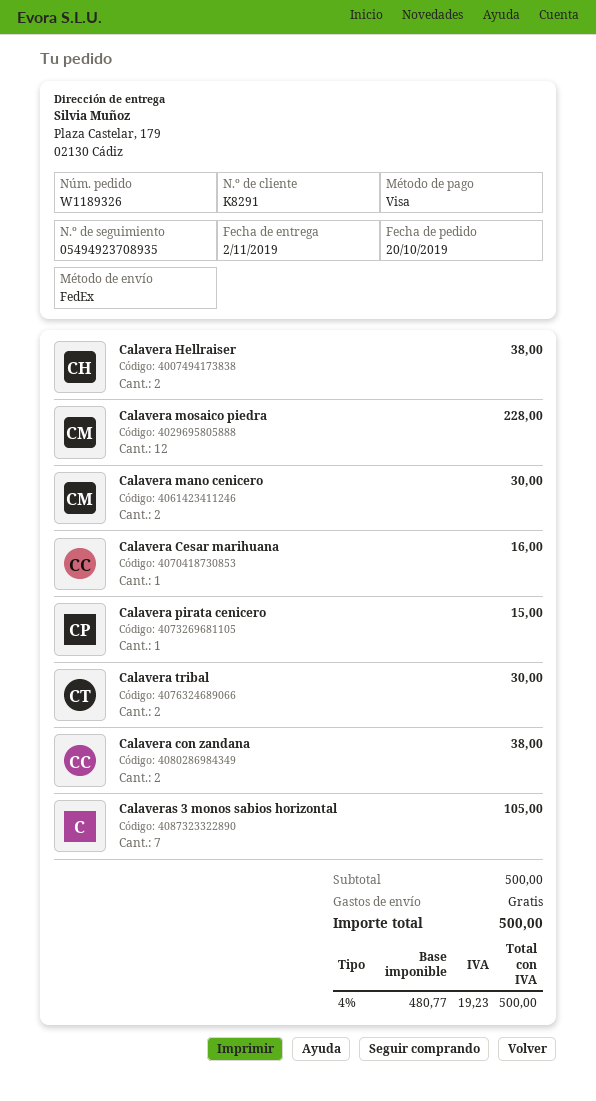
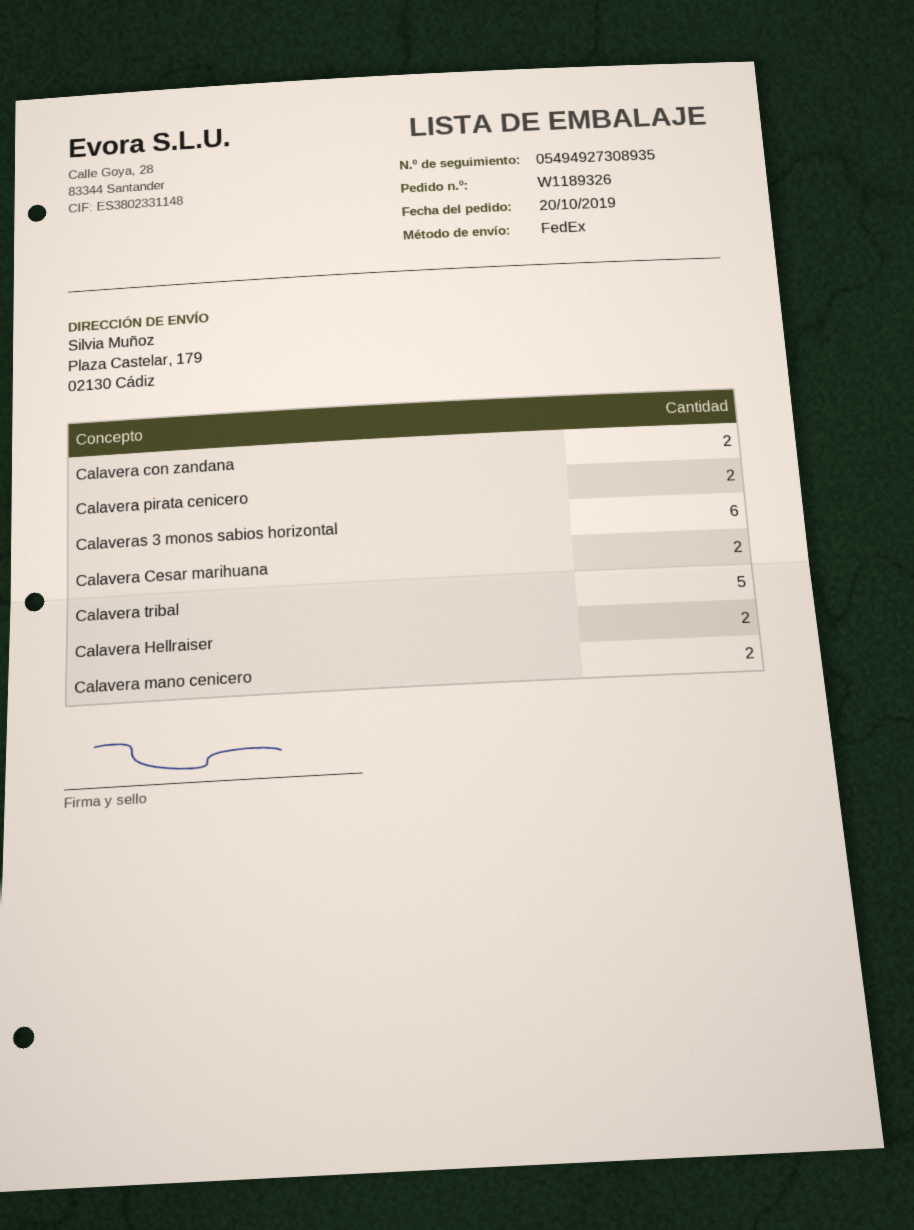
tracking number: 05494923708935 -> 05494927308935
Calavera mosaico piedra: 12 -> none
Calavera Cesar marihuana: 1 -> 2
Calavera pirata cenicero: 1 -> 2
Calavera tribal: 2 -> 5
Calaveras 3 monos sabios horizontal: 7 -> 6

